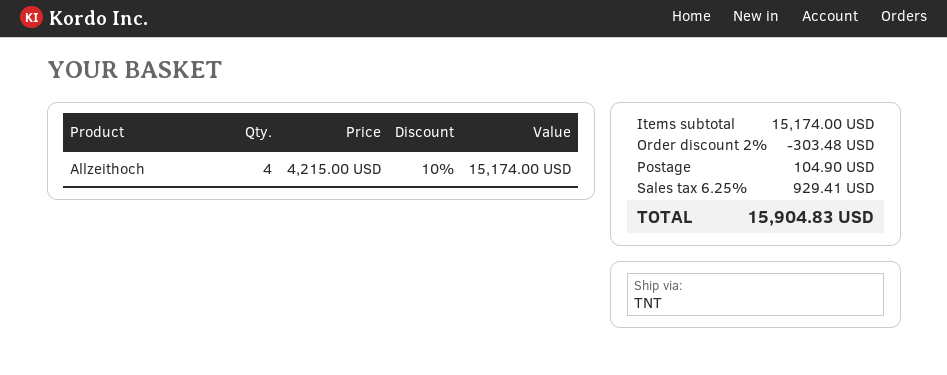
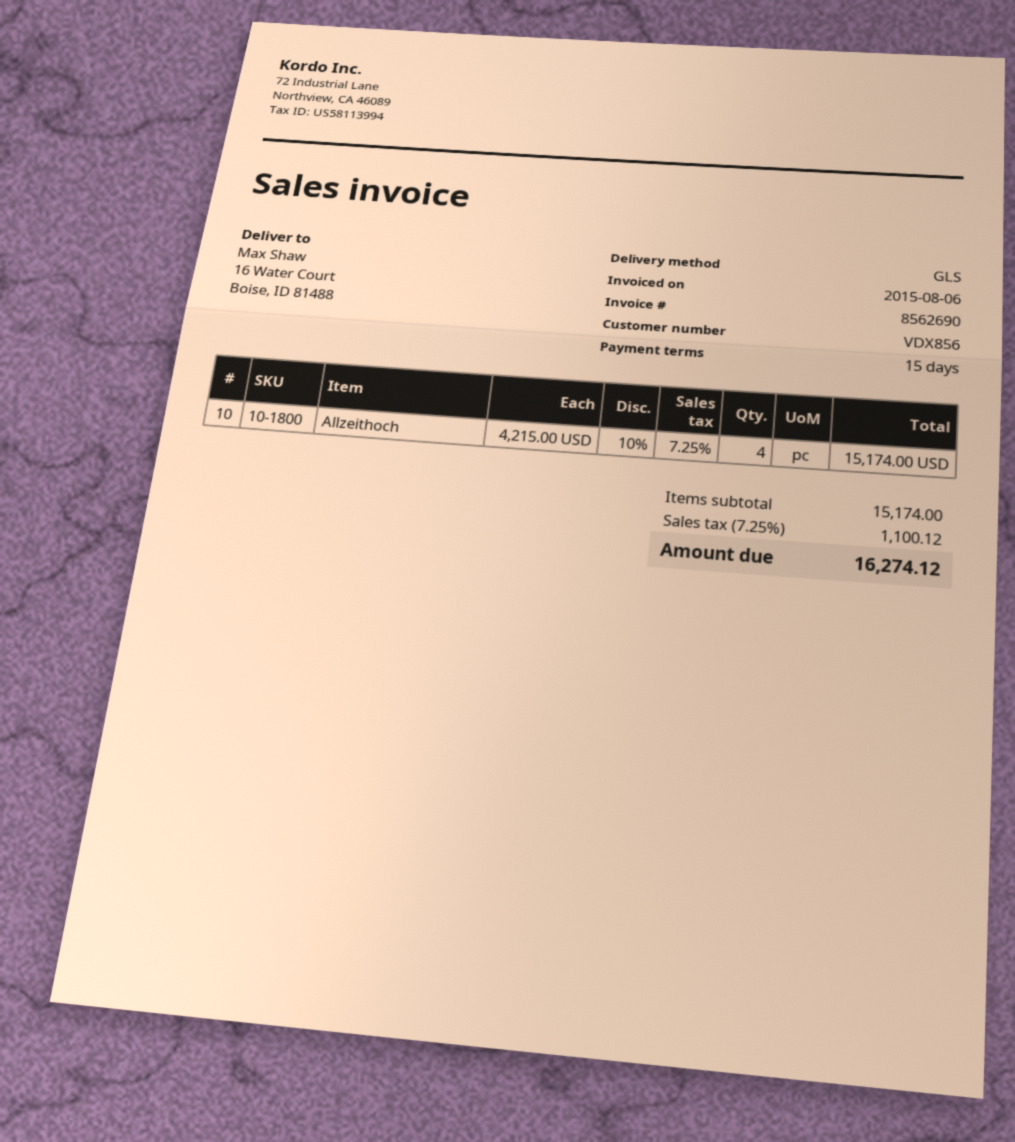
shipping method: TNT -> GLS
discount: 2% = 303.48 -> none
shipping: 104.90 -> none
tax: 6.25% = 929.41 -> 7.25% = 1100.12
total: 15904.83 -> 16274.12

